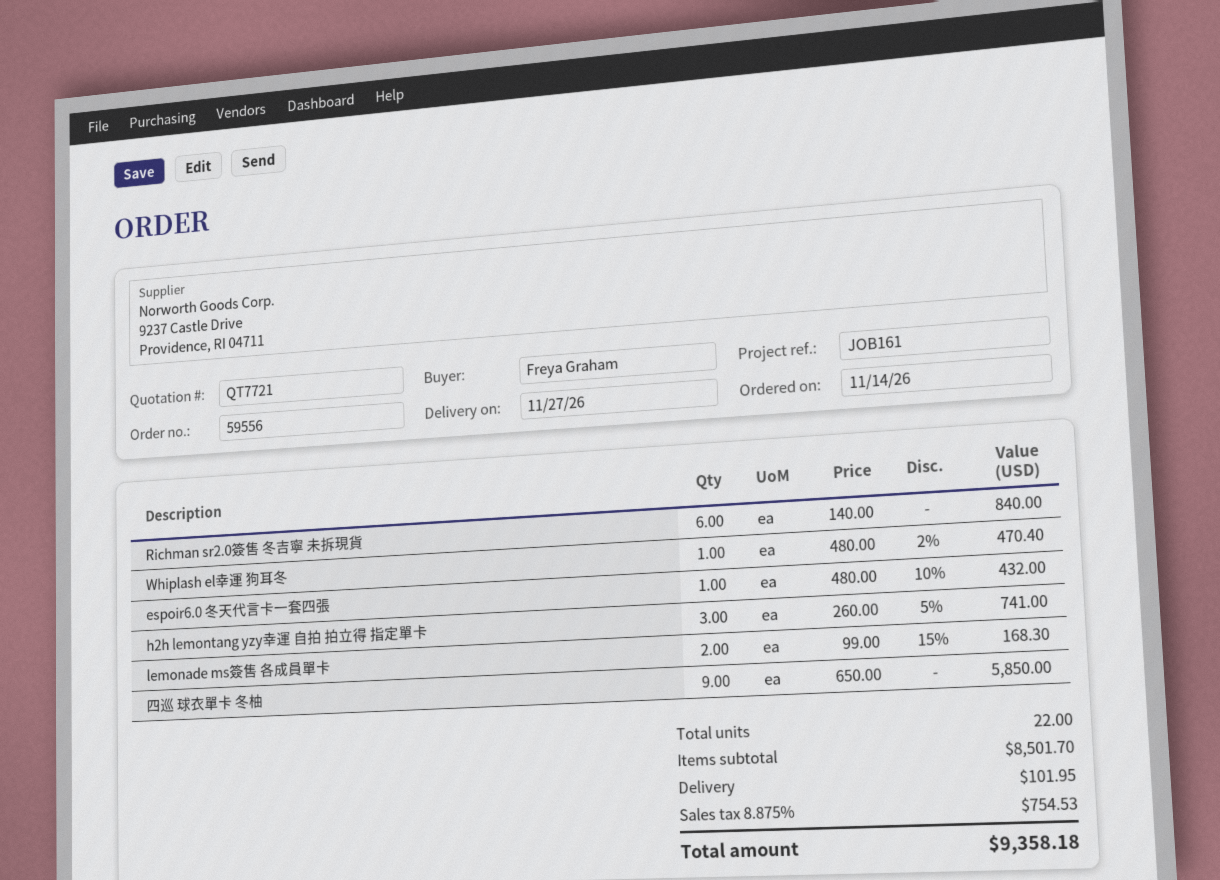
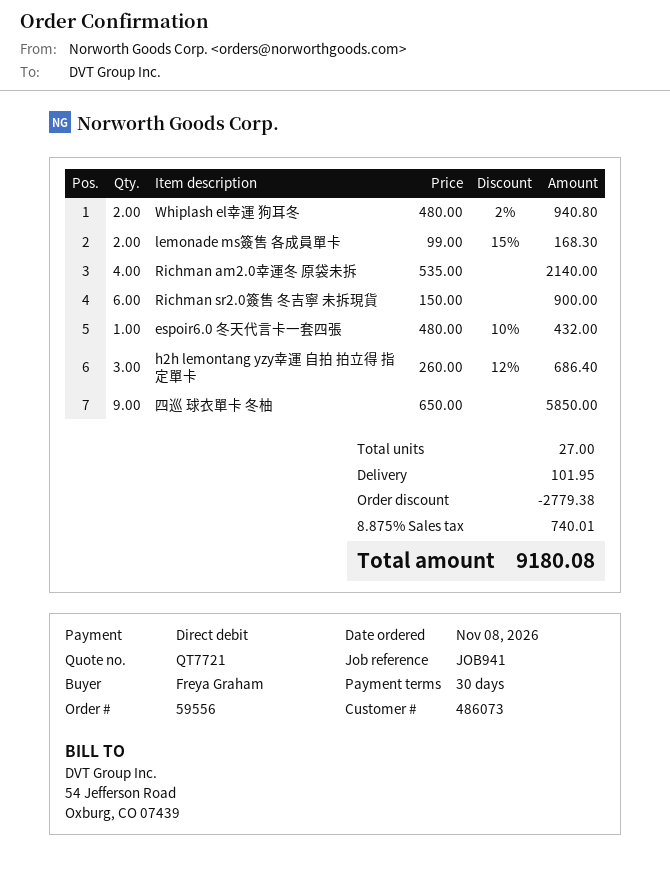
order date: 2026-11-14 -> 2026-11-08
reference: JOB161 -> JOB941
Richman sr2.0簽售 冬吉寧 未拆現貨: 6 x 140.00 = 840.00 -> 6 x 150.00 = 900.00
Whiplash el幸運 狗耳冬: 1 x 480.00 - 2% = 470.40 -> 2 x 480.00 - 2% = 940.80
h2h lemontang yzy幸運 自拍 拍立得 指定單卡: 3 x 260.00 - 5% = 741.00 -> 3 x 260.00 - 12% = 686.40
Richman am2.0幸運冬 原袋未拆: none -> 4 x 535.00 = 2140.00
total quantity: 22 -> 27
discount: none -> 2779.38
tax: 8.875% = 754.53 -> 8.875% = 740.01
total: 9358.18 -> 9180.08

